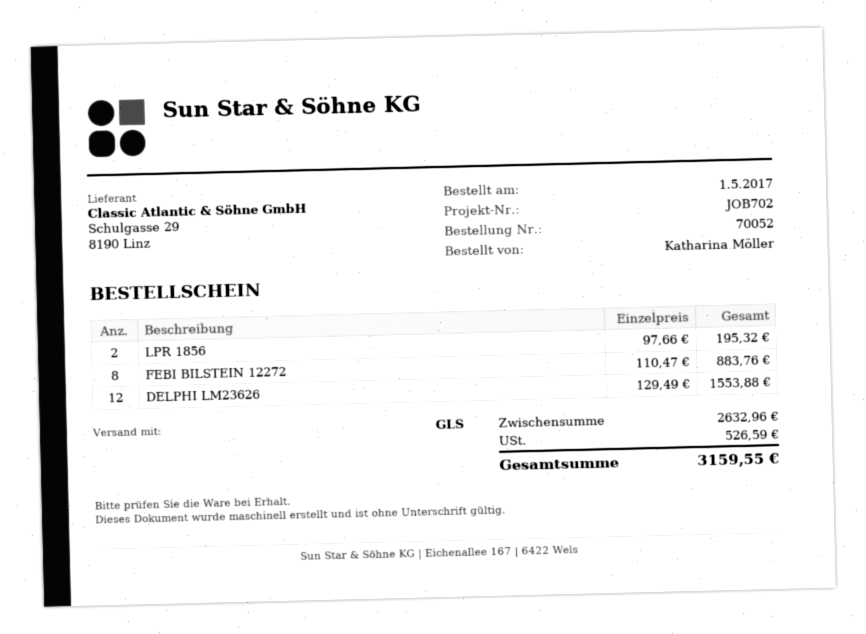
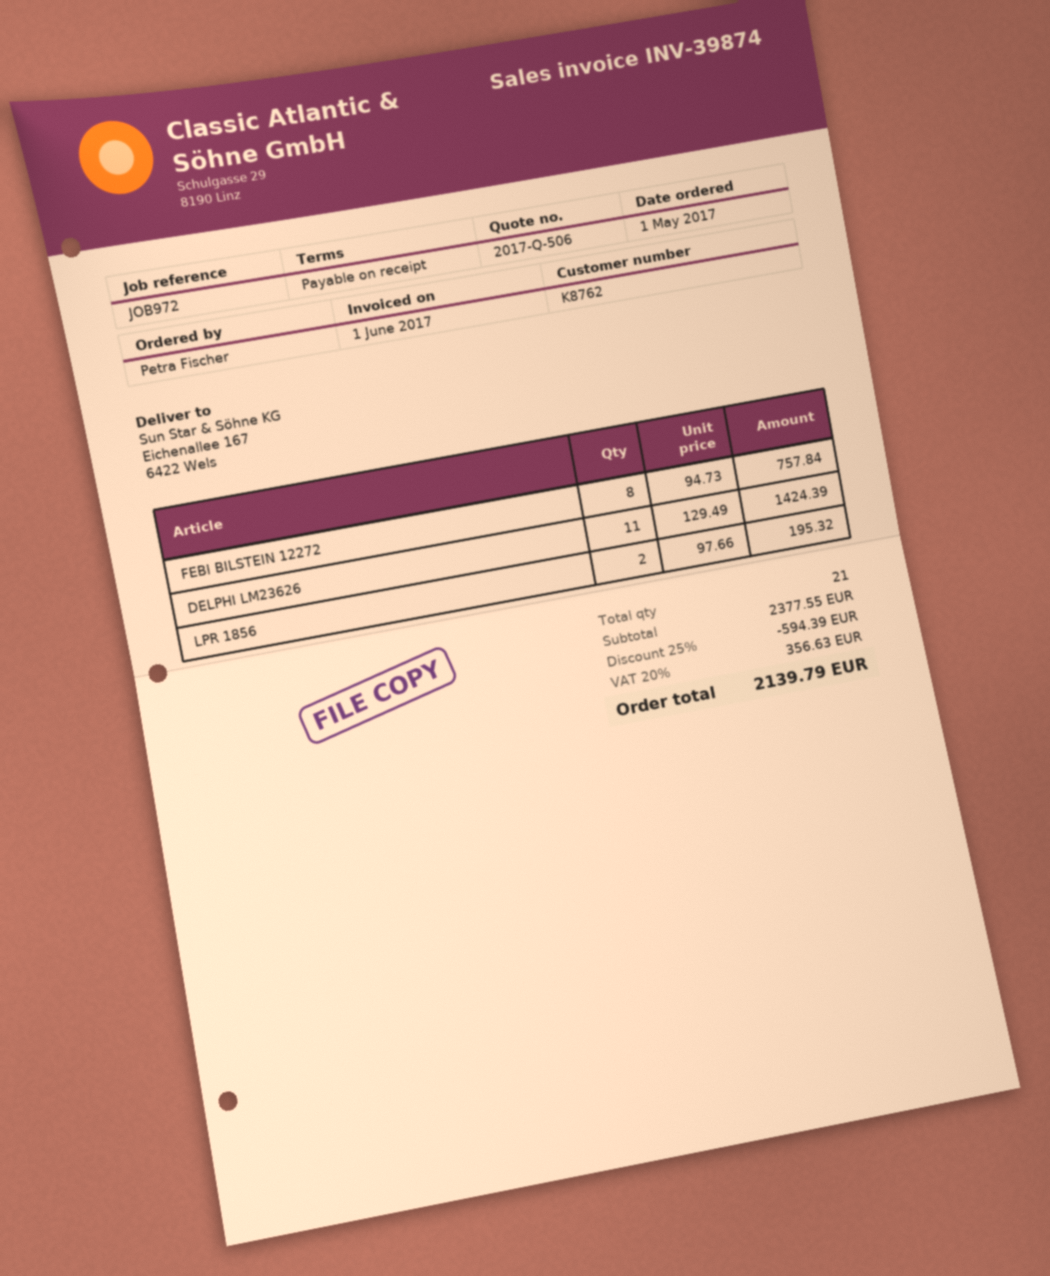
reference: JOB702 -> JOB972
ordered by: Katharina Möller -> Petra Fischer
FEBI BILSTEIN 12272: 8 x 110.47 = 883.76 -> 8 x 94.73 = 757.84
DELPHI LM23626: 12 x 129.49 = 1553.88 -> 11 x 129.49 = 1424.39
subtotal: 2632.96 -> 2377.55
discount: none -> 25% = 594.39
tax: 526.59 -> 356.63
total: 3159.55 -> 2139.79

